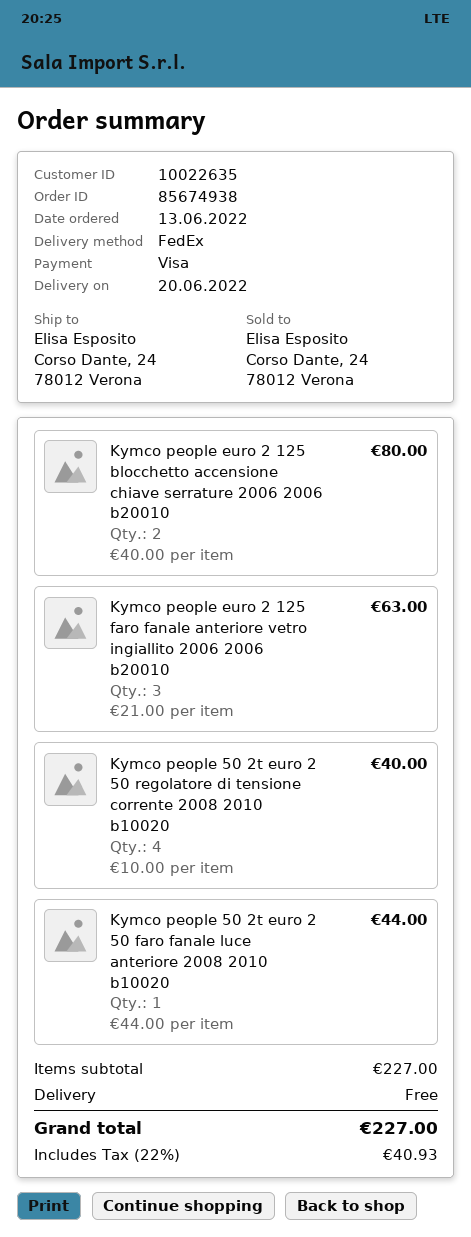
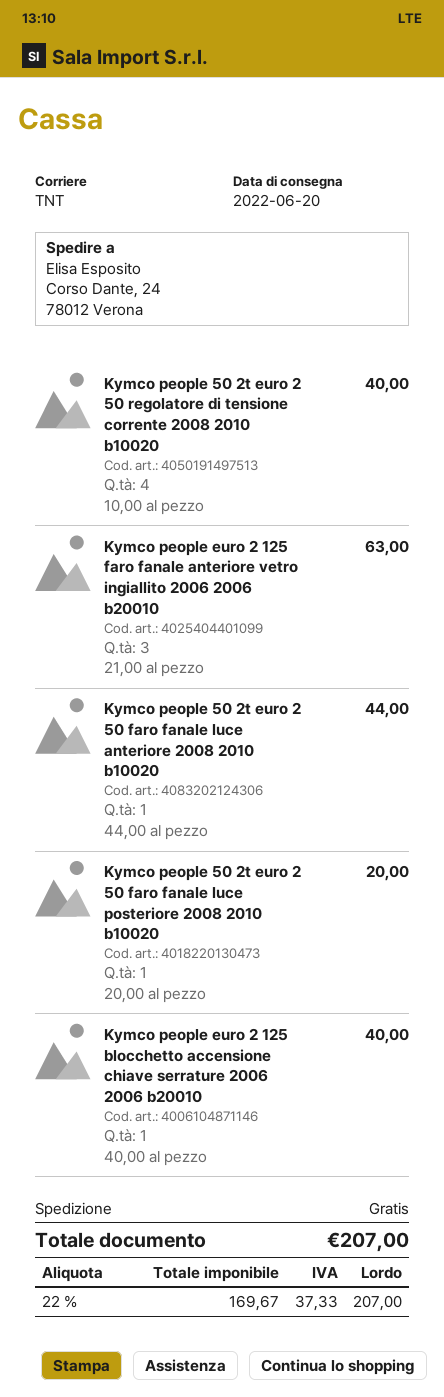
shipping method: FedEx -> TNT
Kymco people euro 2 125 blocchetto accensione chiave serrature 2006 2006 b20010: 2 x 40.00 = 80.00 -> 1 x 40.00 = 40.00
Kymco people 50 2t euro 2 50 faro fanale luce posteriore 2008 2010 b10020: none -> 1 x 20.00 = 20.00
tax: 22% = 40.93 -> 22% = 37.33
total: 227.00 -> 207.00

